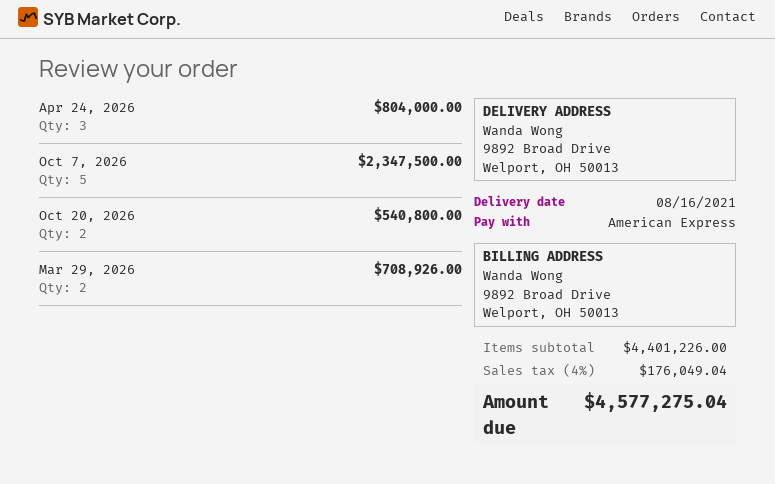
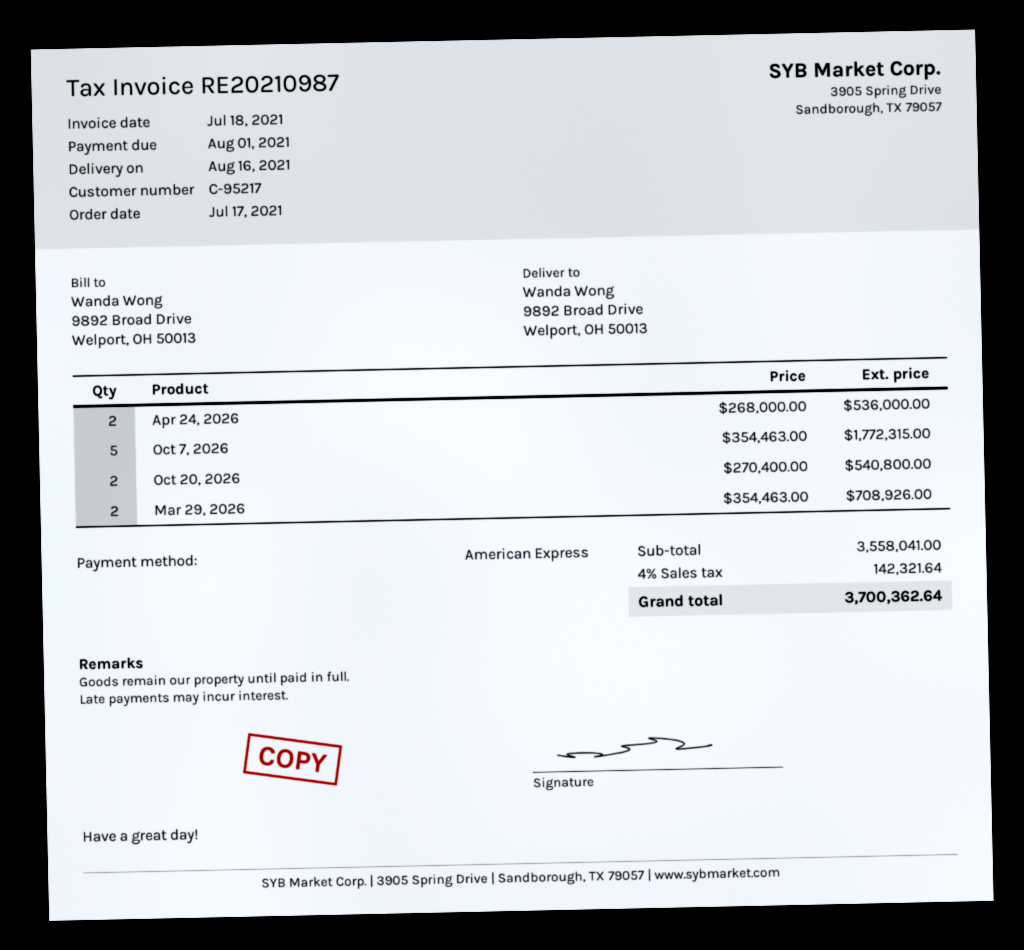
Apr 24, 2026: 3 for 804000.00 -> 2 for 536000.00
Oct 7, 2026: 5 for 2347500.00 -> 5 for 1772315.00
subtotal: 4401226.00 -> 3558041.00
tax: 4% = 176049.04 -> 4% = 142321.64
total: 4577275.04 -> 3700362.64

